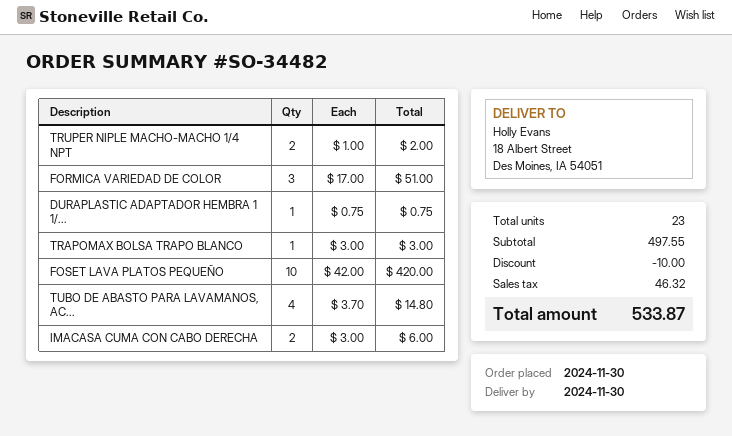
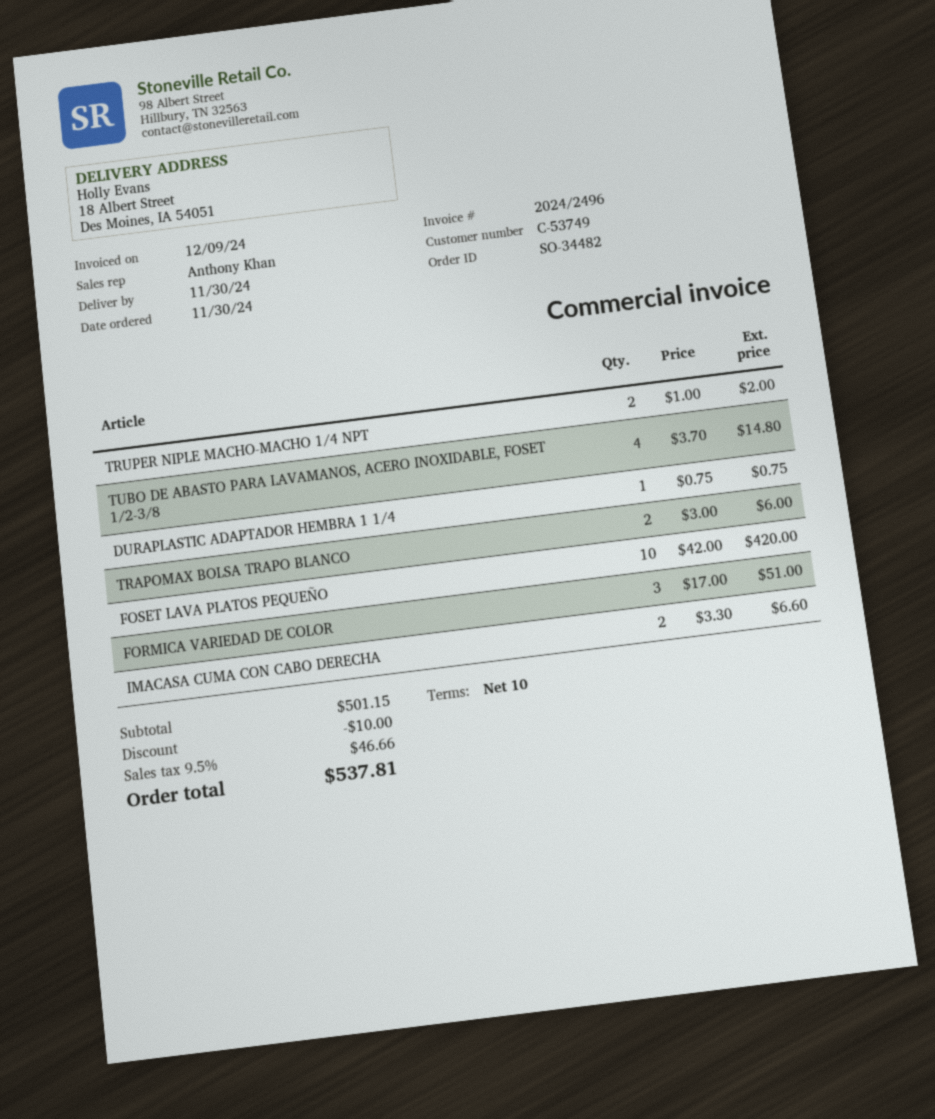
TRAPOMAX BOLSA TRAPO BLANCO: 1 x 3.00 = 3.00 -> 2 x 3.00 = 6.00
IMACASA CUMA CON CABO DERECHA: 2 x 3.00 = 6.00 -> 2 x 3.30 = 6.60
subtotal: 497.55 -> 501.15
tax: 46.32 -> 46.66
total: 533.87 -> 537.81

